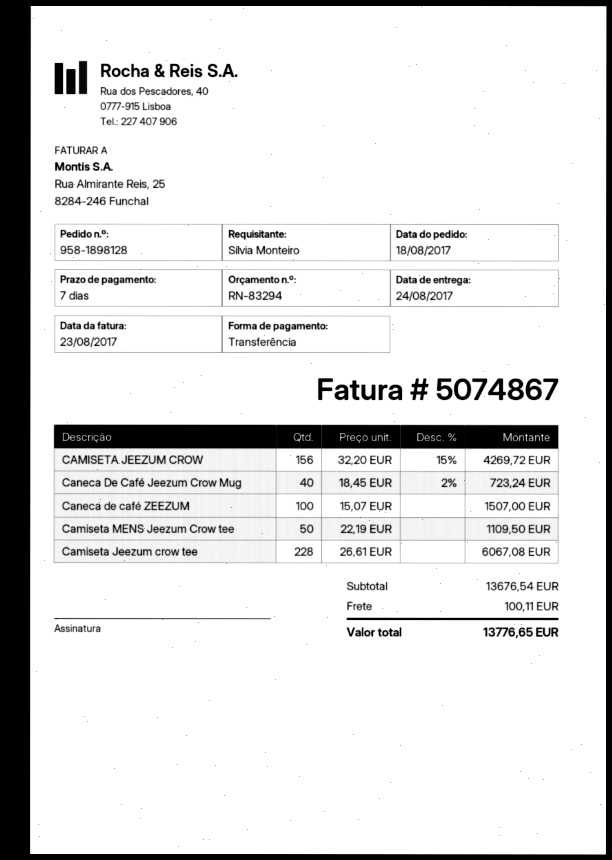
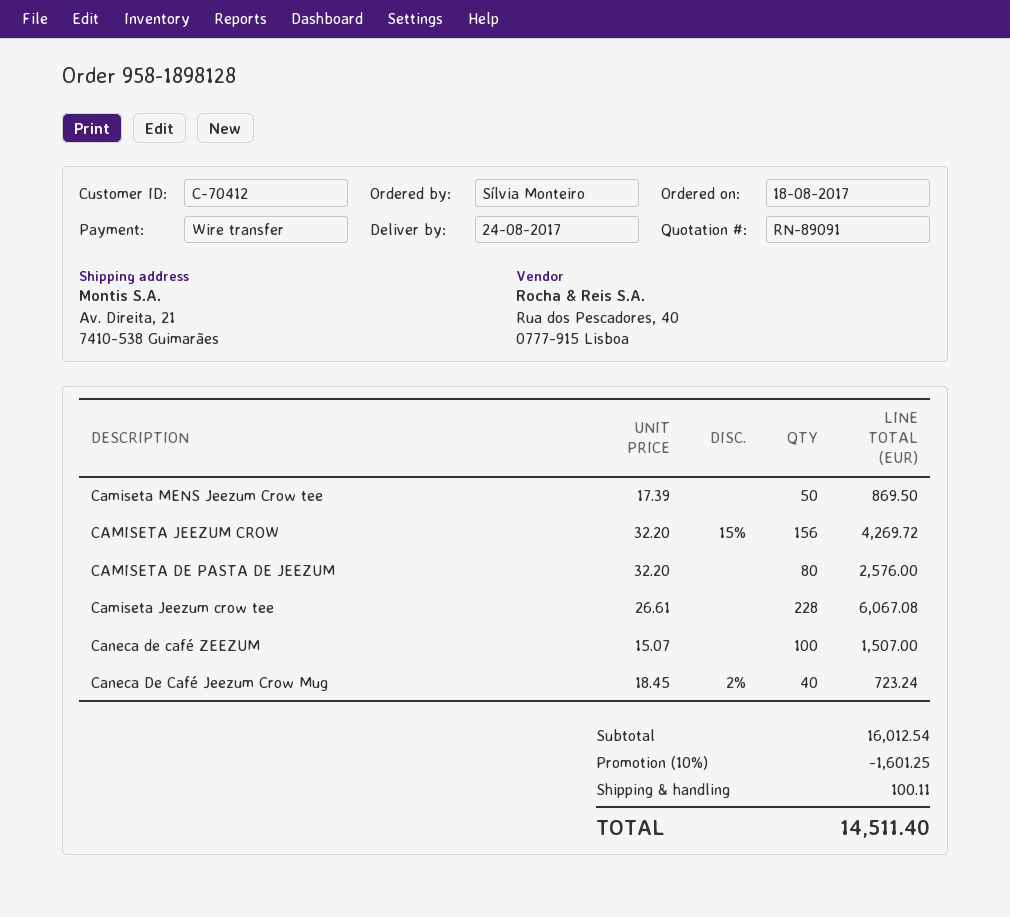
quote number: RN-83294 -> RN-89091
Camiseta MENS Jeezum Crow tee: 50 x 22.19 = 1109.50 -> 50 x 17.39 = 869.50
CAMISETA DE PASTA DE JEEZUM: none -> 80 x 32.20 = 2576.00
subtotal: 13676.54 -> 16012.54
discount: none -> 10% = 1601.25
total: 13776.65 -> 14511.40

